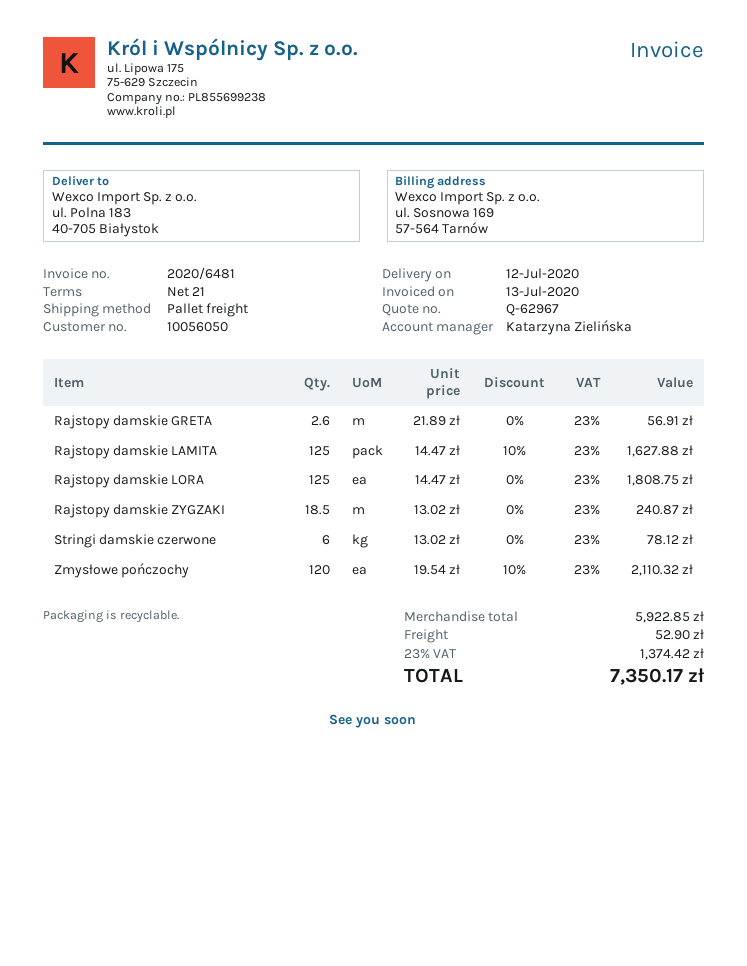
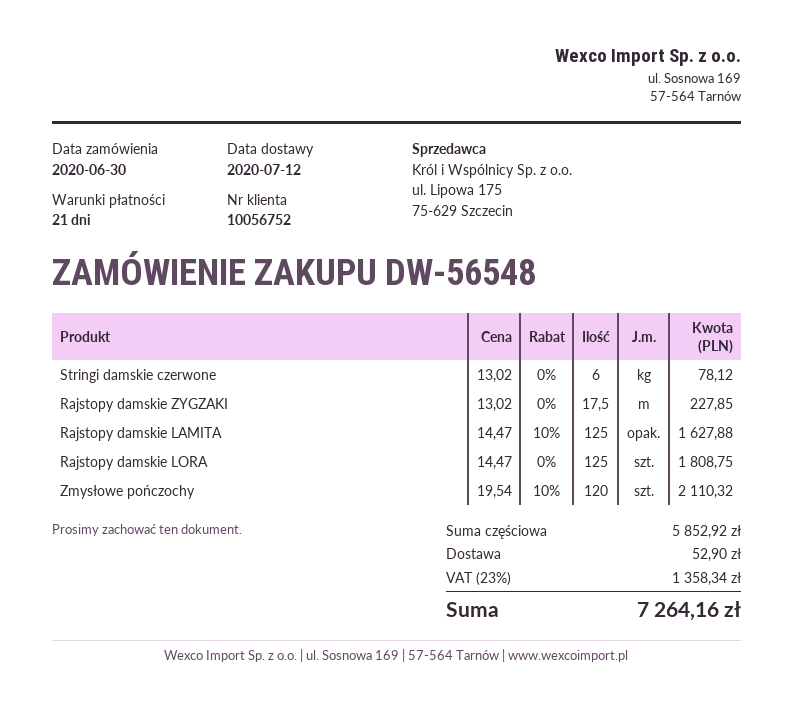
customer number: 10056050 -> 10056752
Rajstopy damskie GRETA: 2.6 x 21.89 = 56.91 -> none
Rajstopy damskie ZYGZAKI: 18.5 x 13.02 = 240.87 -> 17.5 x 13.02 = 227.85
subtotal: 5922.85 -> 5852.92
tax: 23% = 1374.42 -> 23% = 1358.34
total: 7350.17 -> 7264.16

